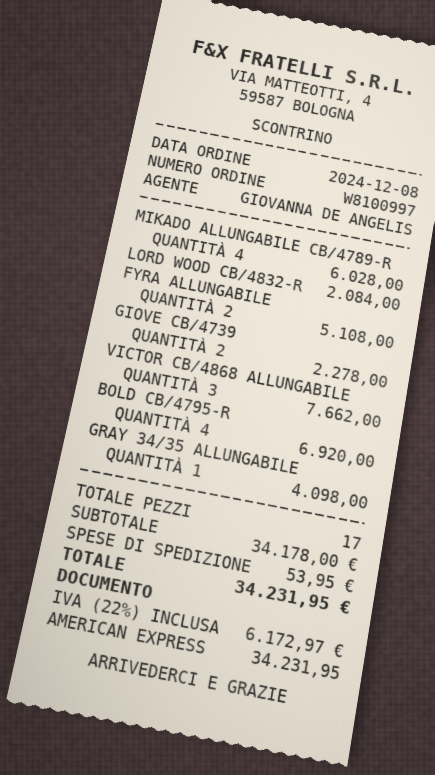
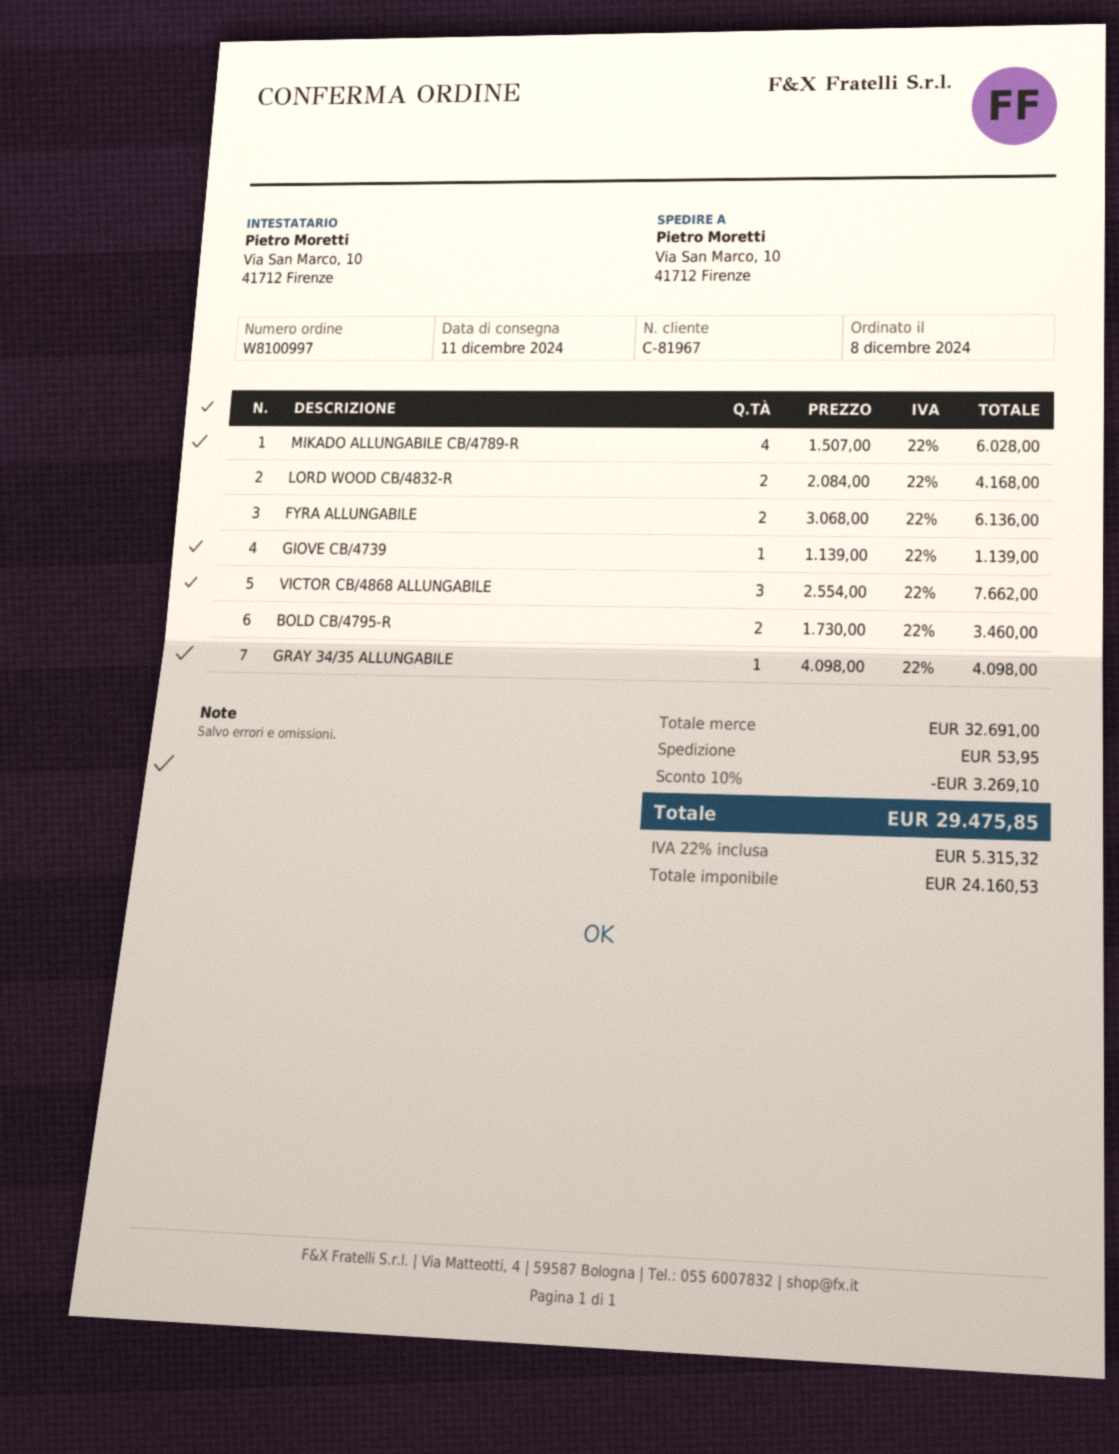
LORD WOOD CB/4832-R: 1 for 2084.00 -> 2 for 4168.00
FYRA ALLUNGABILE: 2 for 5108.00 -> 2 for 6136.00
GIOVE CB/4739: 2 for 2278.00 -> 1 for 1139.00
BOLD CB/4795-R: 4 for 6920.00 -> 2 for 3460.00
subtotal: 34178.00 -> 32691.00
discount: none -> 10% = 3269.10
tax: 22% = 6172.97 -> 22% = 5315.32
total: 34231.95 -> 29475.85

